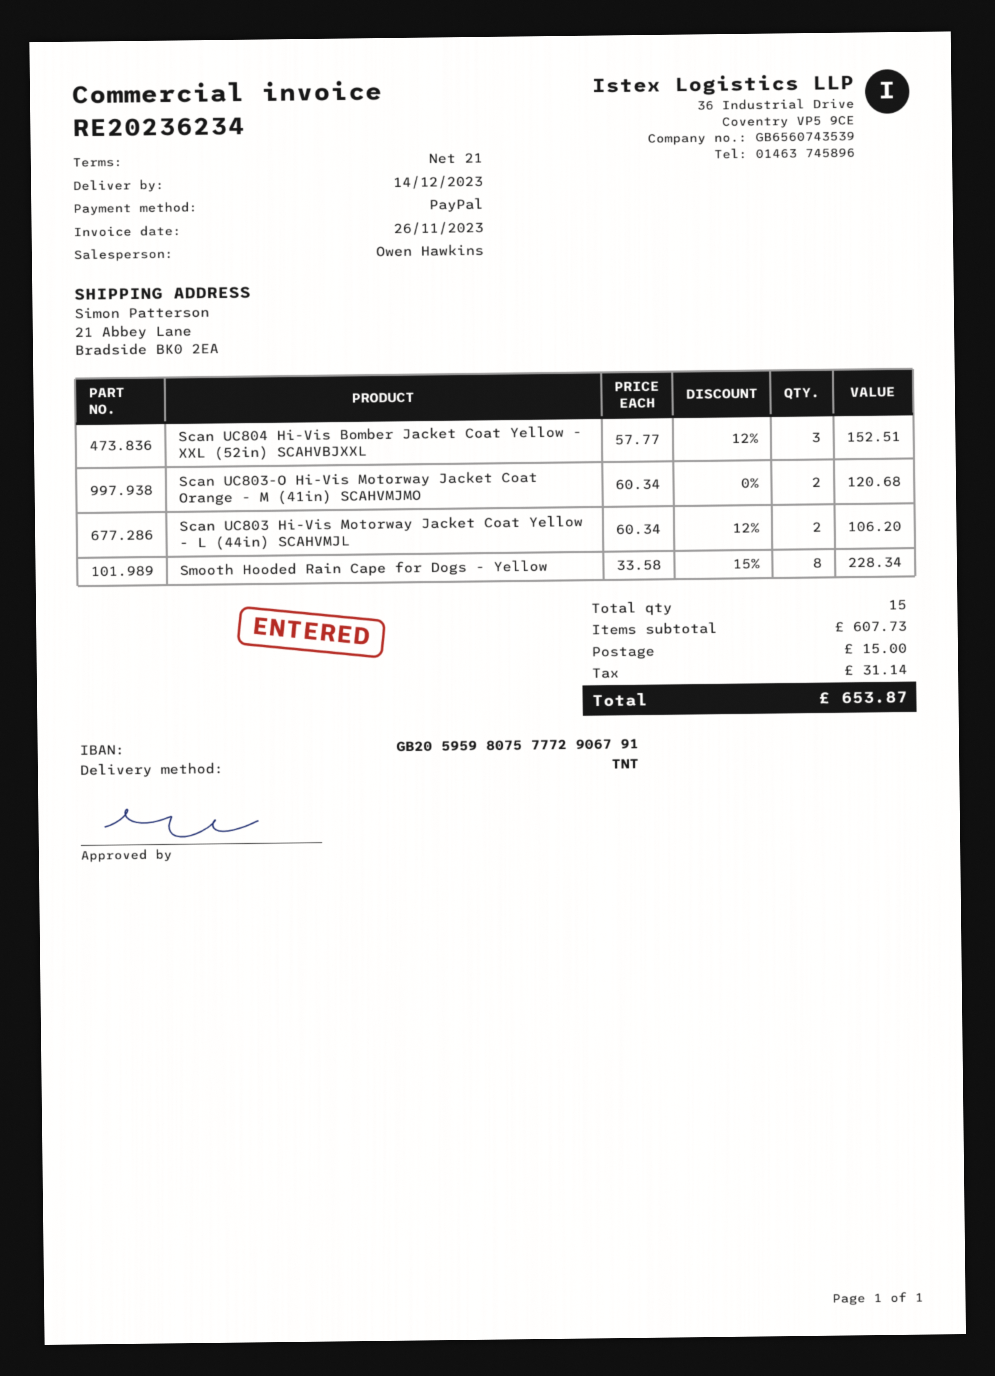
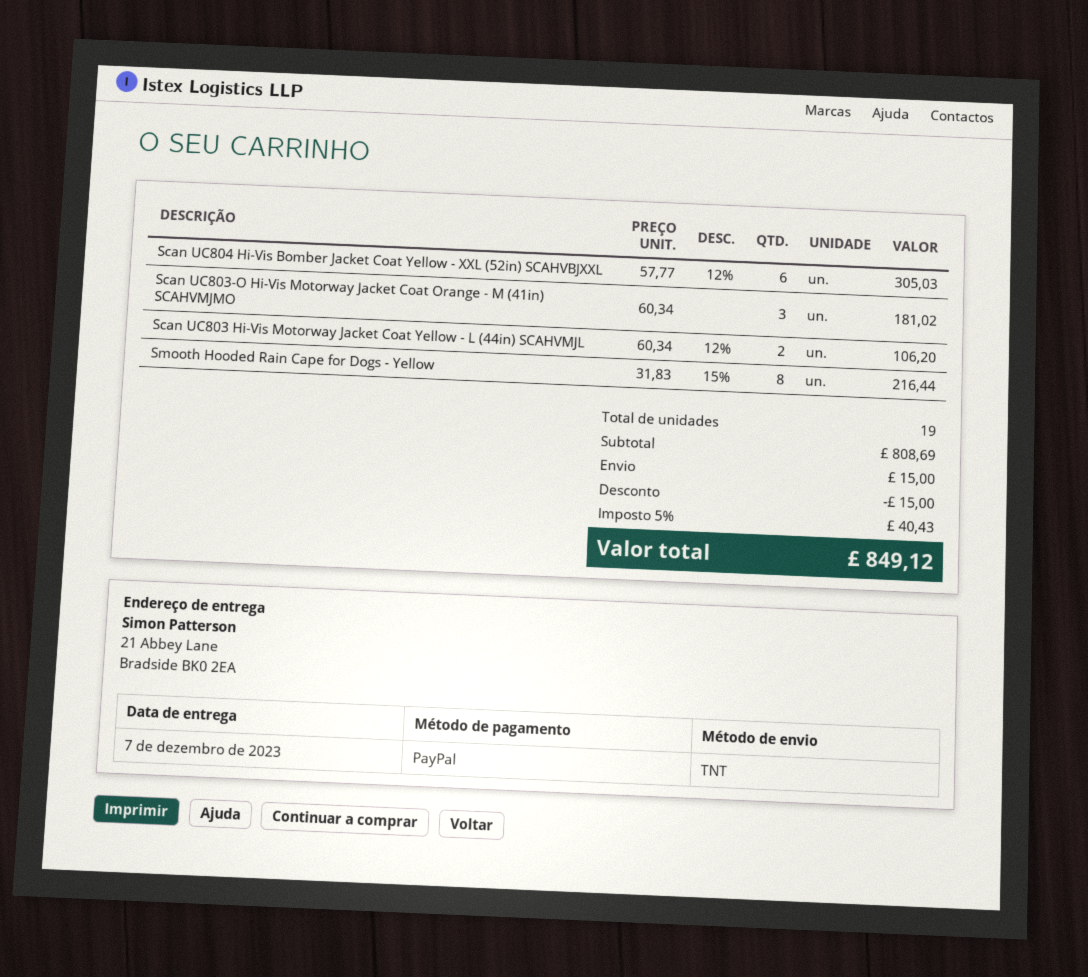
delivery date: 2023-12-14 -> 2023-12-07
Scan UC804 Hi-Vis Bomber Jacket Coat Yellow - XXL (52in) SCAHVBJXXL: 3 x 57.77 - 12% = 152.51 -> 6 x 57.77 - 12% = 305.03
Scan UC803-O Hi-Vis Motorway Jacket Coat Orange - M (41in) SCAHVMJMO: 2 x 60.34 = 120.68 -> 3 x 60.34 = 181.02
Smooth Hooded Rain Cape for Dogs - Yellow: 8 x 33.58 - 15% = 228.34 -> 8 x 31.83 - 15% = 216.44
total quantity: 15 -> 19
subtotal: 607.73 -> 808.69
discount: none -> 15.00
tax: 31.14 -> 40.43
total: 653.87 -> 849.12

